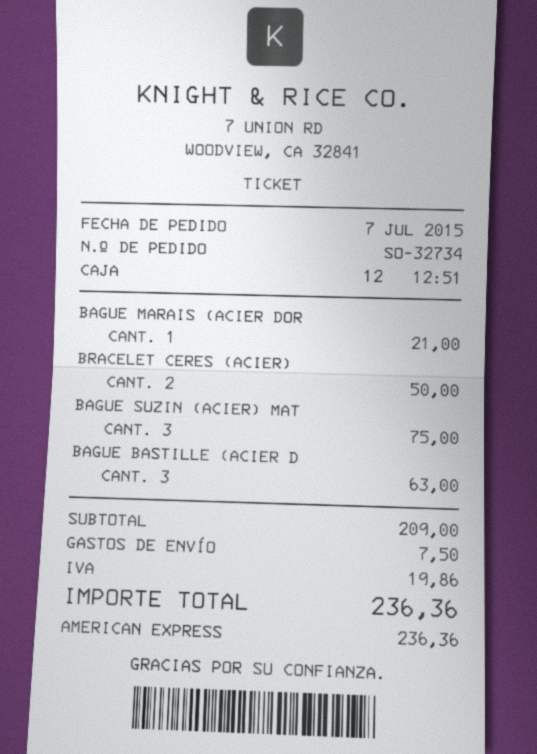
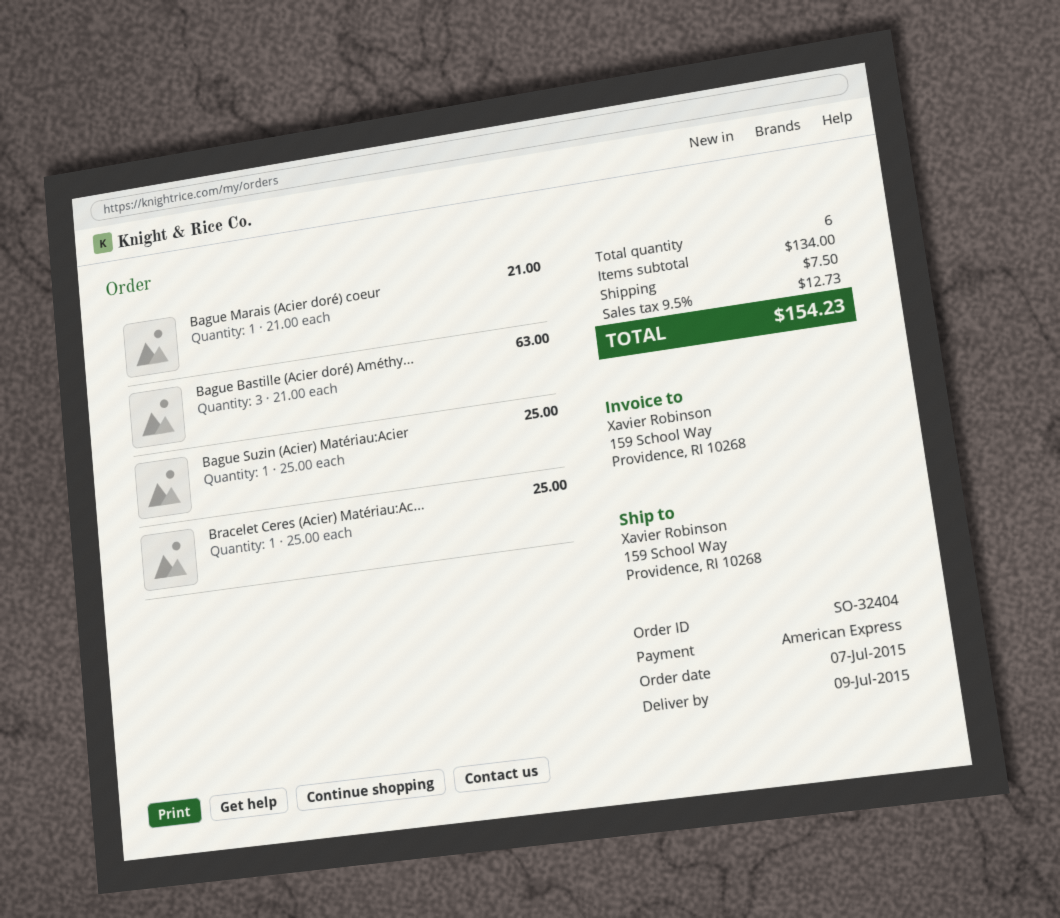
order number: SO-32734 -> SO-32404
BRACELET CERES (ACIER): 2 for 50.00 -> 1 for 25.00
BAGUE SUZIN (ACIER) MAT: 3 for 75.00 -> 1 for 25.00
subtotal: 209.00 -> 134.00
tax: 19.86 -> 12.73
total: 236.36 -> 154.23

